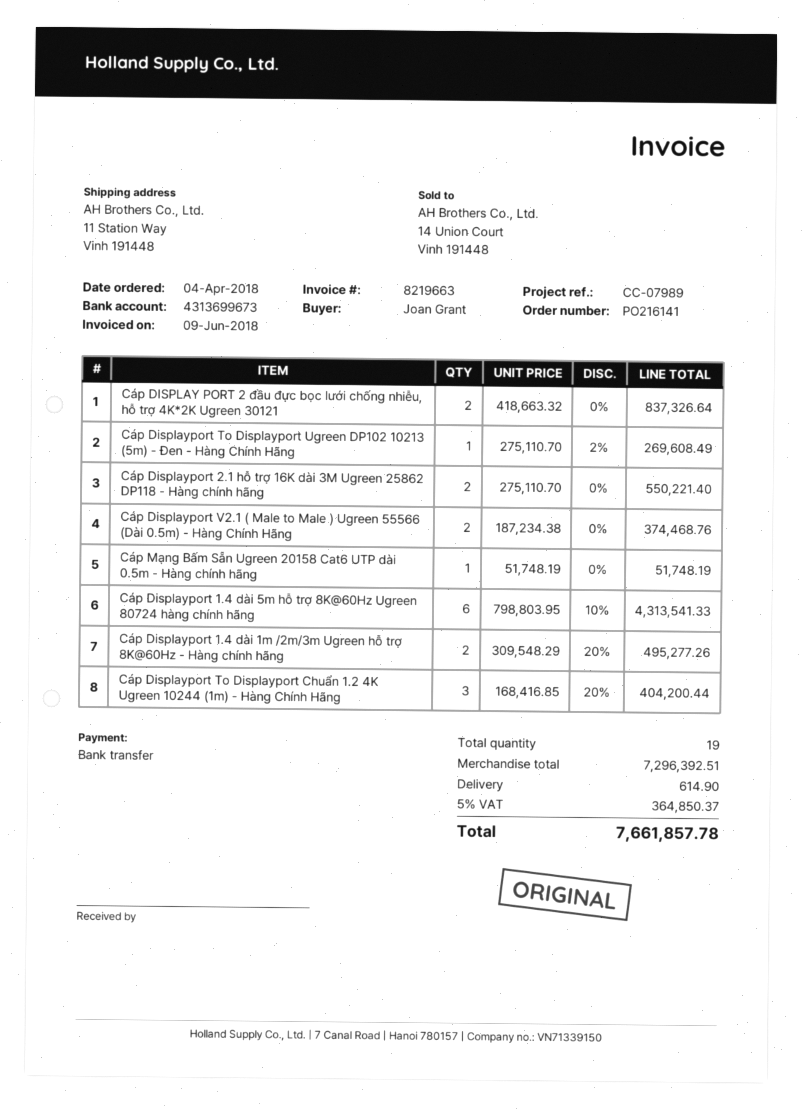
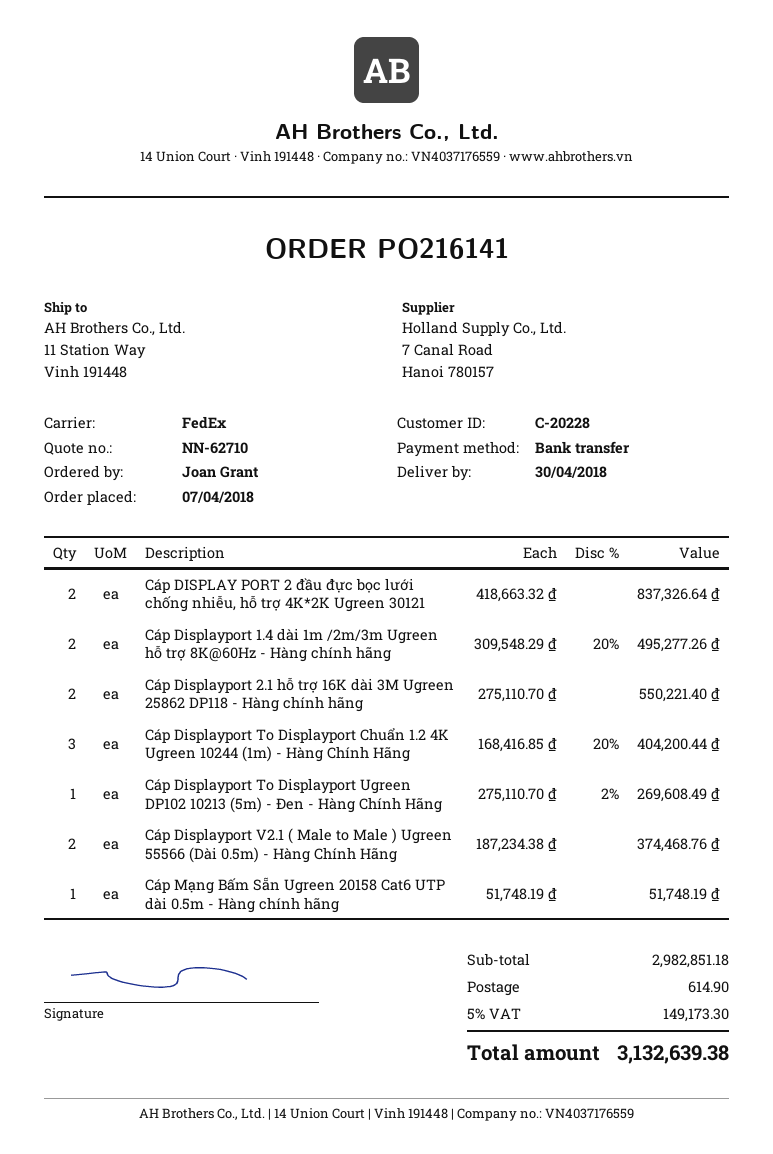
order date: 2018-04-04 -> 2018-04-07
Cáp Displayport 1.4 dài 5m hỗ trợ 8K@60Hz Ugreen 80724 hàng chính hãng: 6 x 798803.95 - 10% = 4313541.33 -> none
subtotal: 7296392.51 -> 2982851.18
tax: 5% = 364850.37 -> 5% = 149173.30
total: 7661857.78 -> 3132639.38

